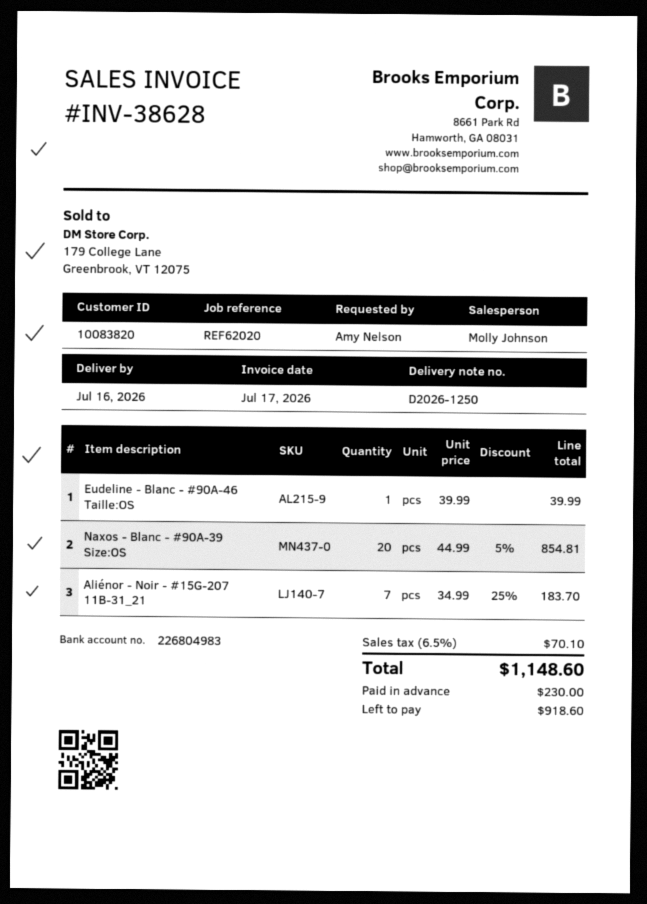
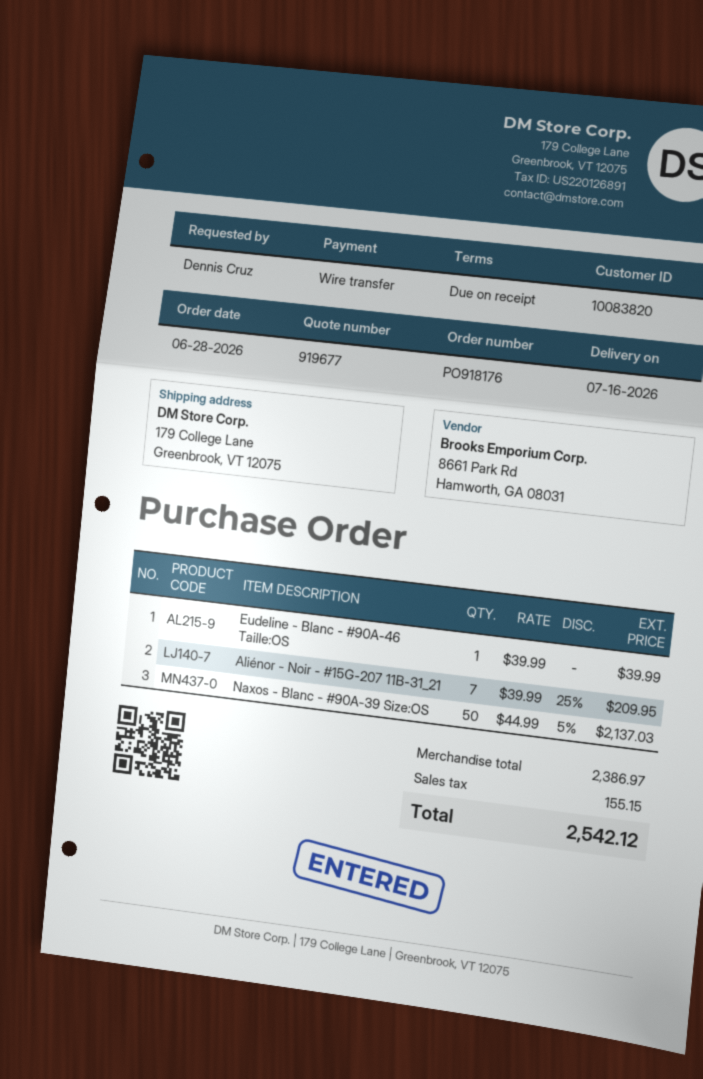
ordered by: Amy Nelson -> Dennis Cruz
Naxos - Blanc - #90A-39 Size:OS: 20 x 44.99 - 5% = 854.81 -> 50 x 44.99 - 5% = 2137.03
Aliénor - Noir - #15G-207 11B-31_21: 7 x 34.99 - 25% = 183.70 -> 7 x 39.99 - 25% = 209.95
tax: 70.10 -> 155.15
total: 1148.60 -> 2542.12

